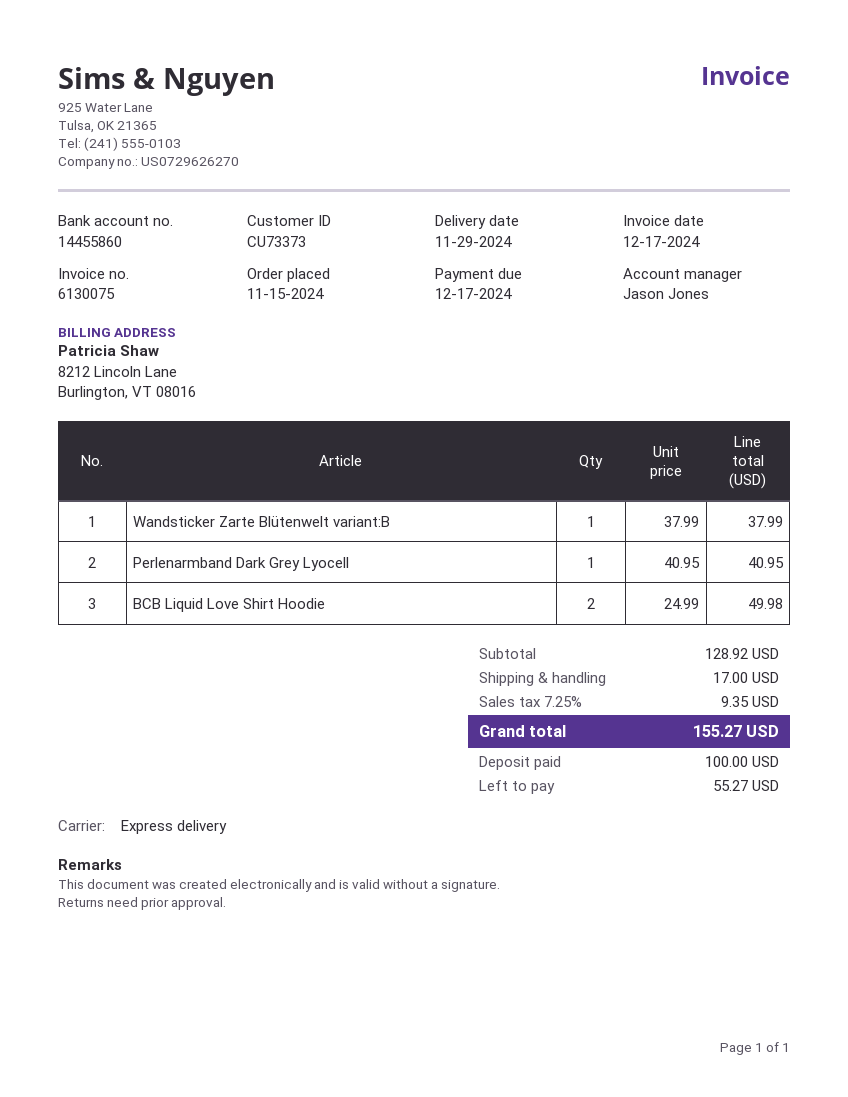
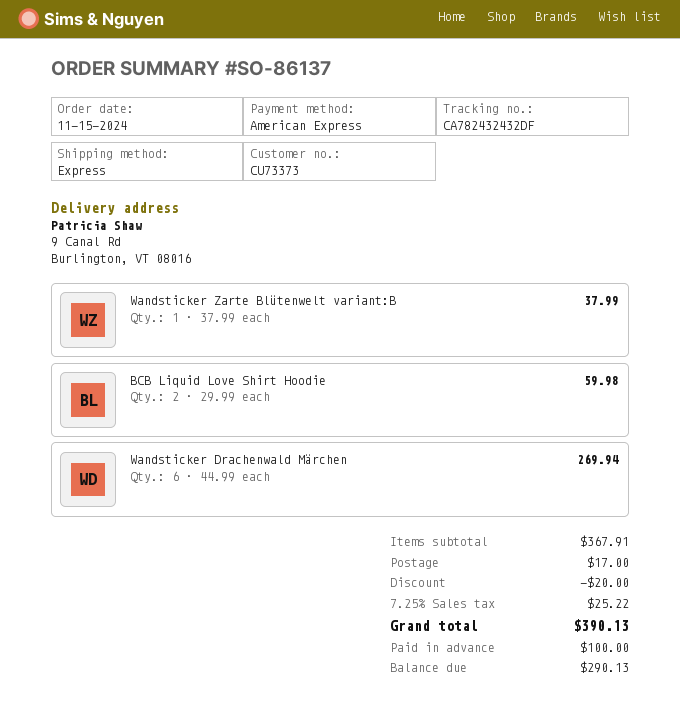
Perlenarmband Dark Grey Lyocell: 1 x 40.95 = 40.95 -> none
BCB Liquid Love Shirt Hoodie: 2 x 24.99 = 49.98 -> 2 x 29.99 = 59.98
Wandsticker Drachenwald Märchen: none -> 6 x 44.99 = 269.94
subtotal: 128.92 -> 367.91
discount: none -> 20.00
tax: 7.25% = 9.35 -> 7.25% = 25.22
total: 155.27 -> 390.13
balance: 55.27 -> 290.13

